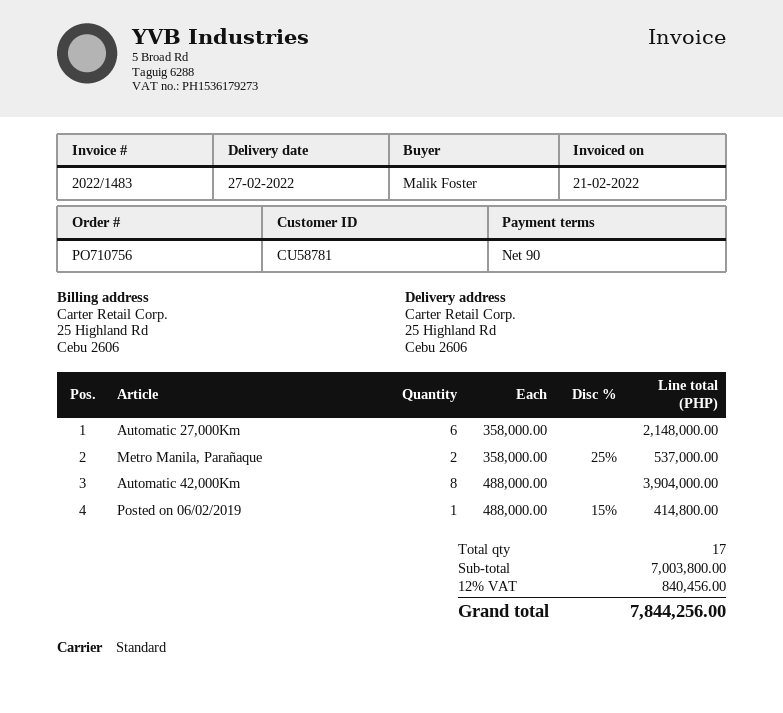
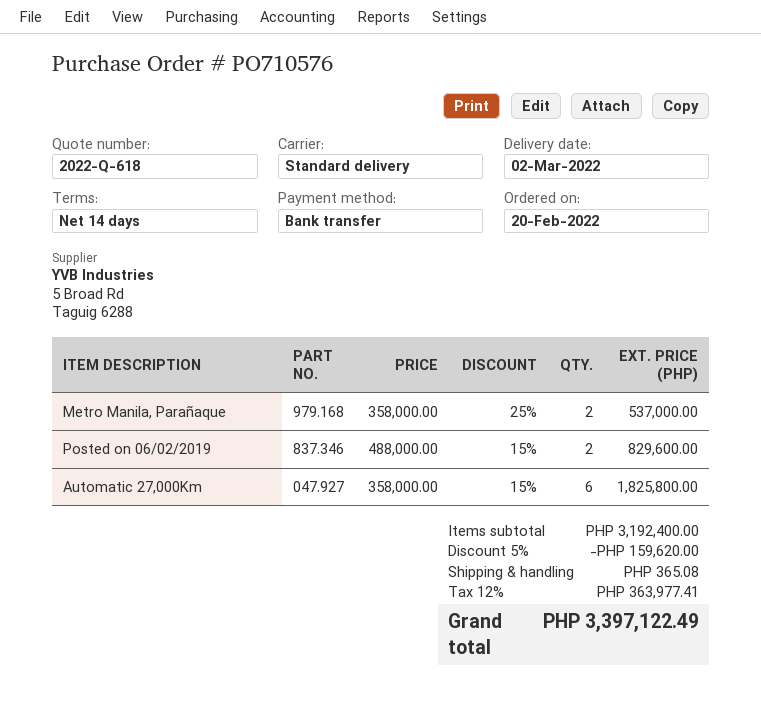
order number: PO710756 -> PO710576
delivery date: 2022-02-27 -> 2022-03-02
payment terms: 90 days -> 14 days
Automatic 27,000Km: 6 x 358000.00 = 2148000.00 -> 6 x 358000.00 - 15% = 1825800.00
Automatic 42,000Km: 8 x 488000.00 = 3904000.00 -> none
Posted on 06/02/2019: 1 x 488000.00 - 15% = 414800.00 -> 2 x 488000.00 - 15% = 829600.00
subtotal: 7003800.00 -> 3192400.00
discount: none -> 5% = 159620.00
shipping: none -> 365.08
tax: 12% = 840456.00 -> 12% = 363977.41
total: 7844256.00 -> 3397122.49

